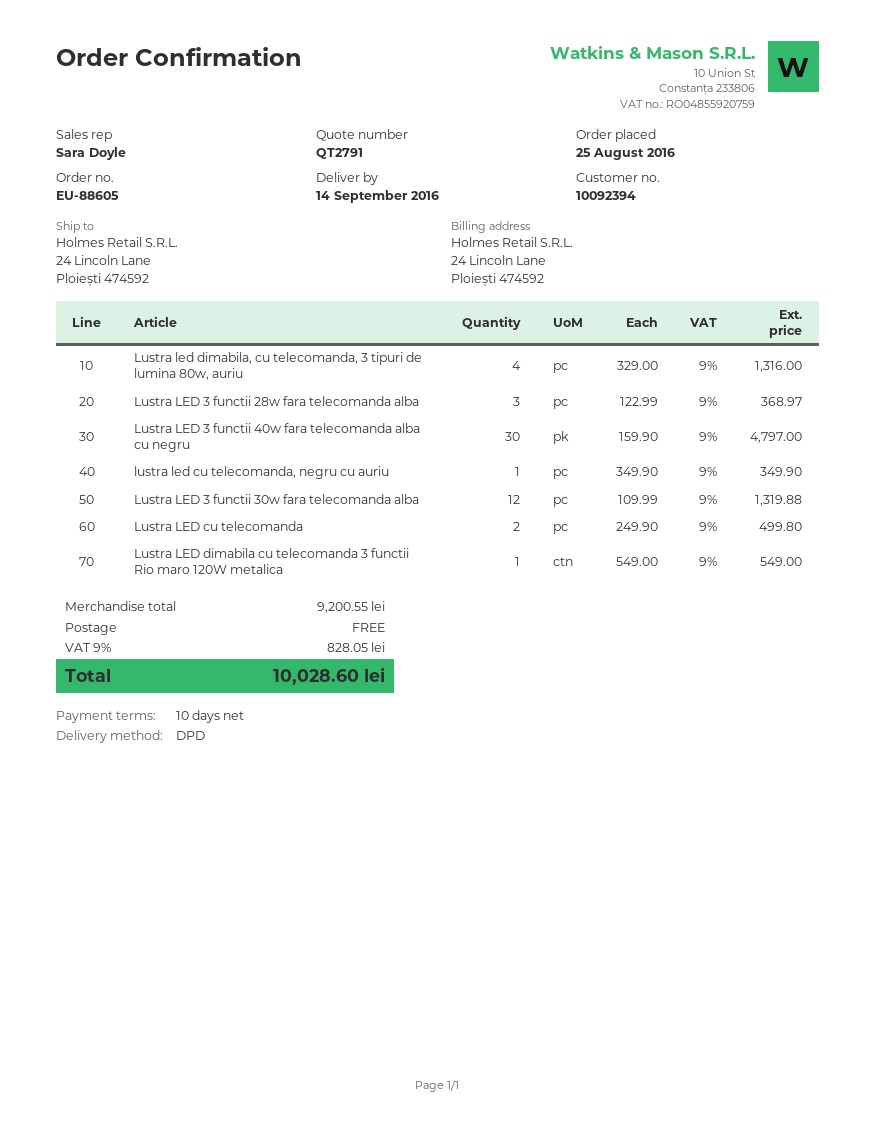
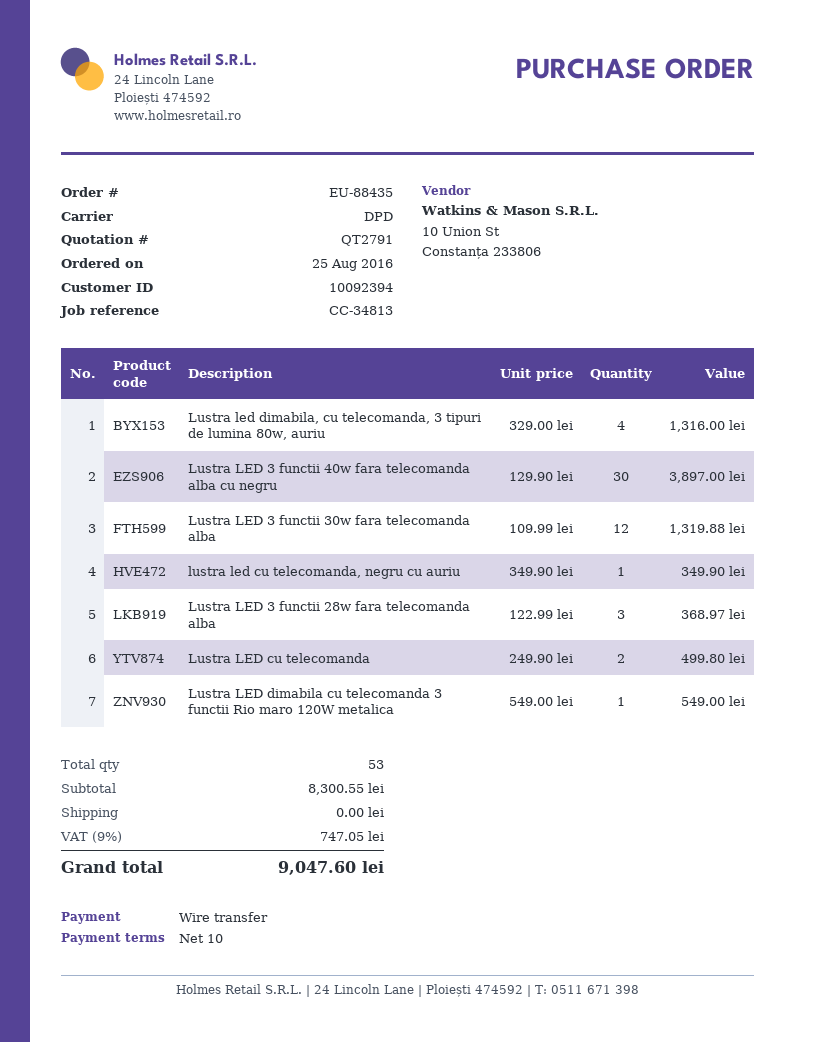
order number: EU-88605 -> EU-88435
Lustra LED 3 functii 40w fara telecomanda alba cu negru: 30 x 159.90 = 4797.00 -> 30 x 129.90 = 3897.00
subtotal: 9200.55 -> 8300.55
tax: 9% = 828.05 -> 9% = 747.05
total: 10028.60 -> 9047.60

